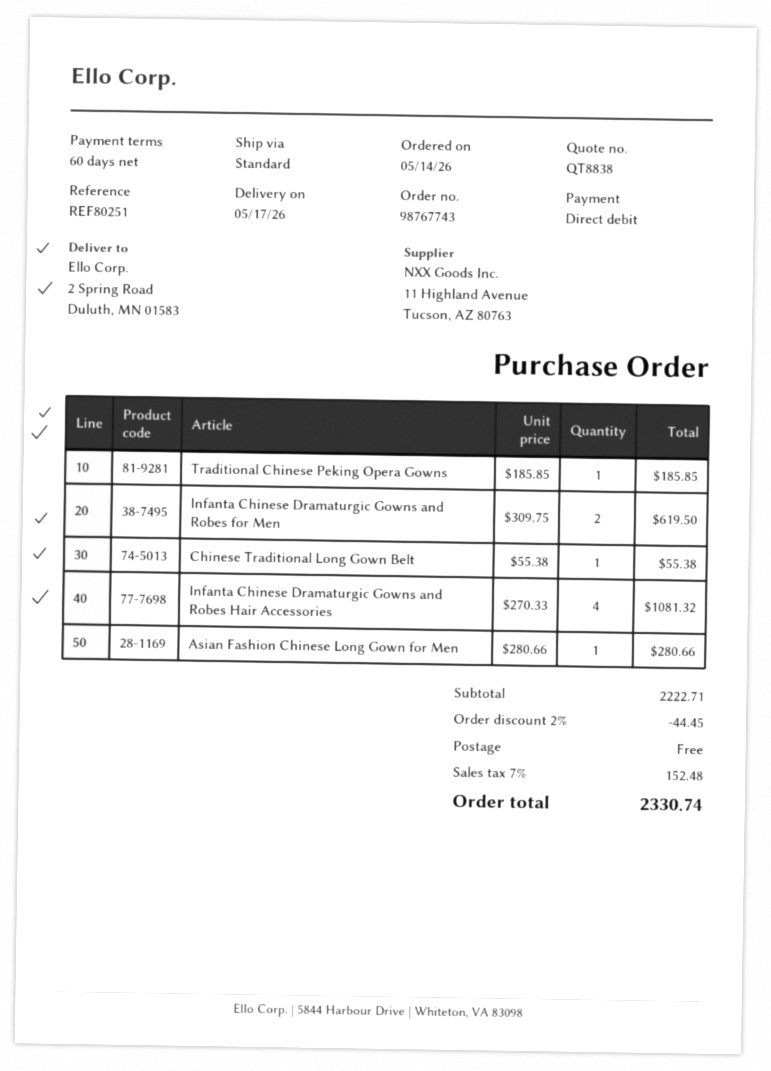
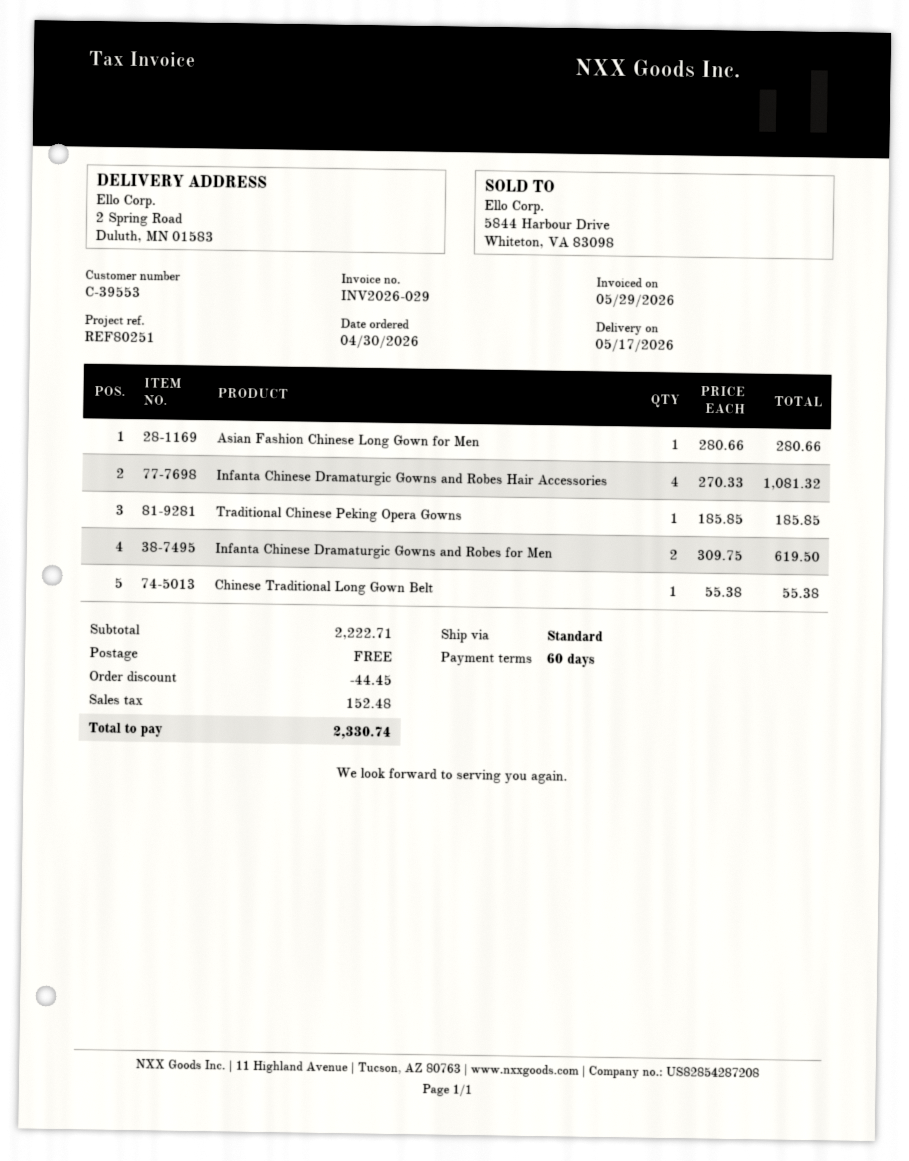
order date: 2026-05-14 -> 2026-04-30

